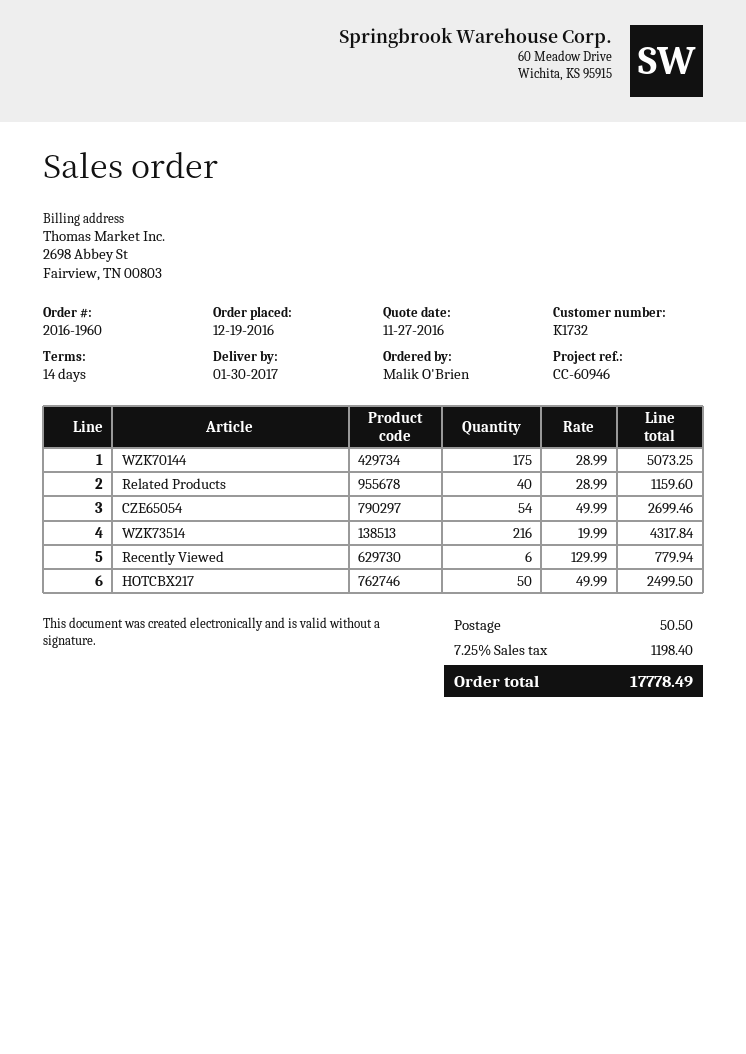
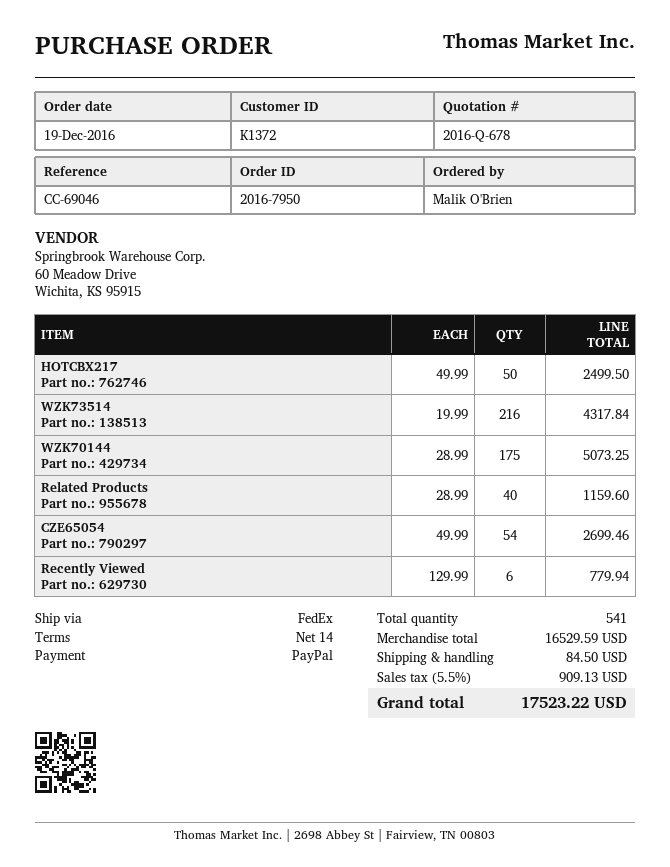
order number: 2016-1960 -> 2016-7950
customer number: K1732 -> K1372
reference: CC-60946 -> CC-69046
shipping: 50.50 -> 84.50
tax: 7.25% = 1198.40 -> 5.5% = 909.13
total: 17778.49 -> 17523.22

